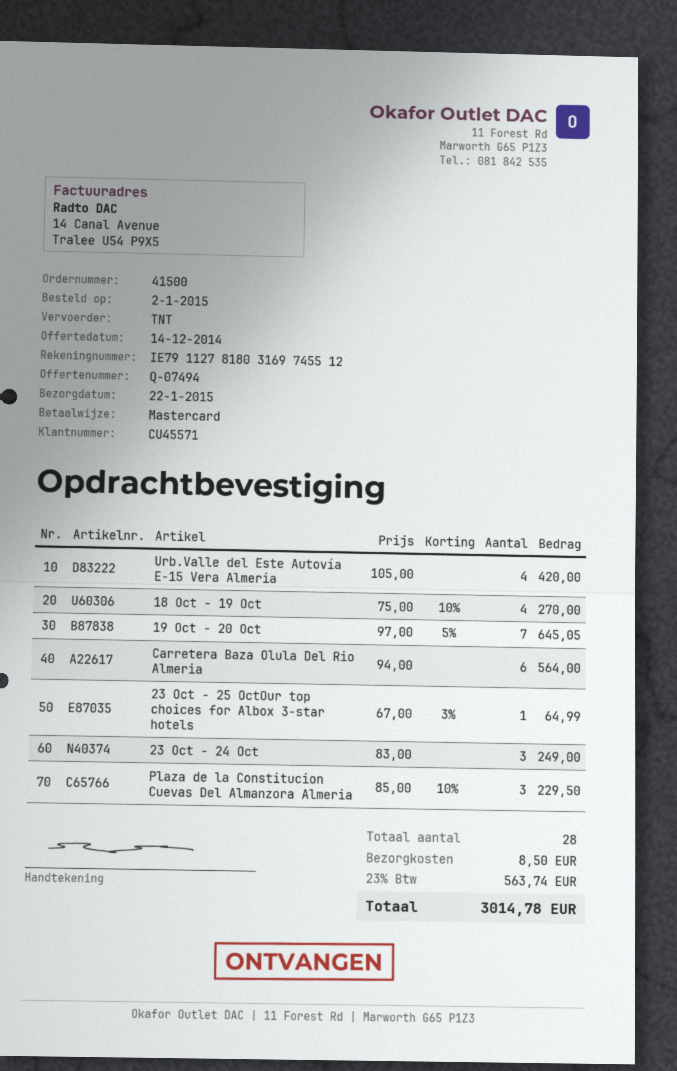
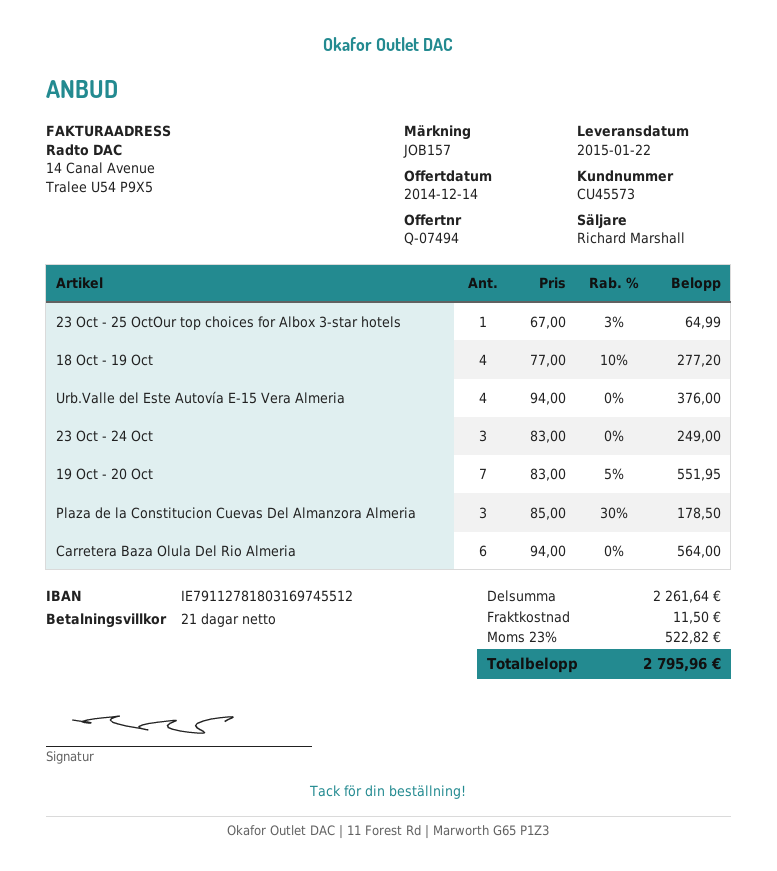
customer number: CU45571 -> CU45573
Urb.Valle del Este Autovía E-15 Vera Almeria: 4 x 105.00 = 420.00 -> 4 x 94.00 = 376.00
18 Oct - 19 Oct: 4 x 75.00 - 10% = 270.00 -> 4 x 77.00 - 10% = 277.20
19 Oct - 20 Oct: 7 x 97.00 - 5% = 645.05 -> 7 x 83.00 - 5% = 551.95
Plaza de la Constitucion Cuevas Del Almanzora Almeria: 3 x 85.00 - 10% = 229.50 -> 3 x 85.00 - 30% = 178.50
shipping: 8.50 -> 11.50
tax: 23% = 563.74 -> 23% = 522.82
total: 3014.78 -> 2795.96

